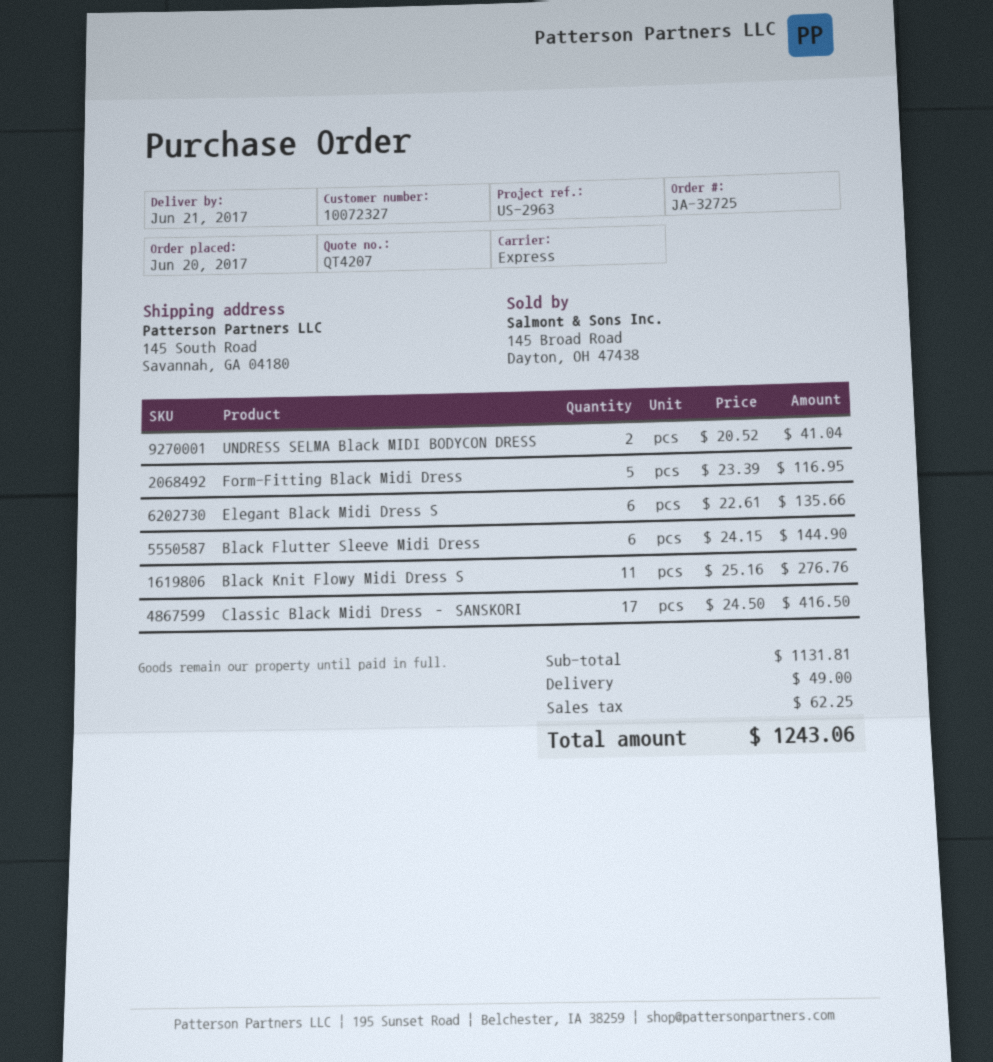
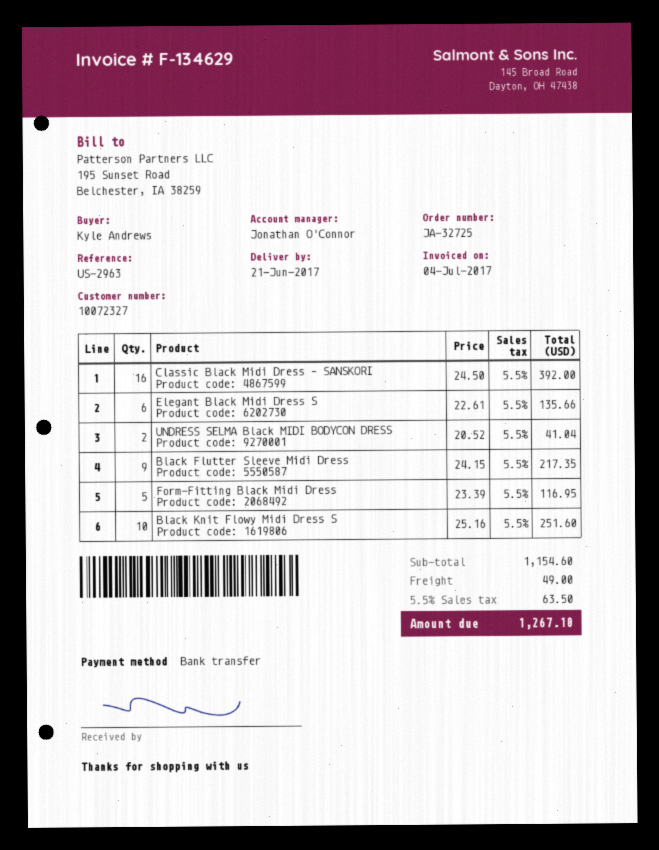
Black Flutter Sleeve Midi Dress: 6 x 24.15 = 144.90 -> 9 x 24.15 = 217.35
Black Knit Flowy Midi Dress S: 11 x 25.16 = 276.76 -> 10 x 25.16 = 251.60
Classic Black Midi Dress – SANSKORI: 17 x 24.50 = 416.50 -> 16 x 24.50 = 392.00
subtotal: 1131.81 -> 1154.60
tax: 62.25 -> 63.50
total: 1243.06 -> 1267.10

